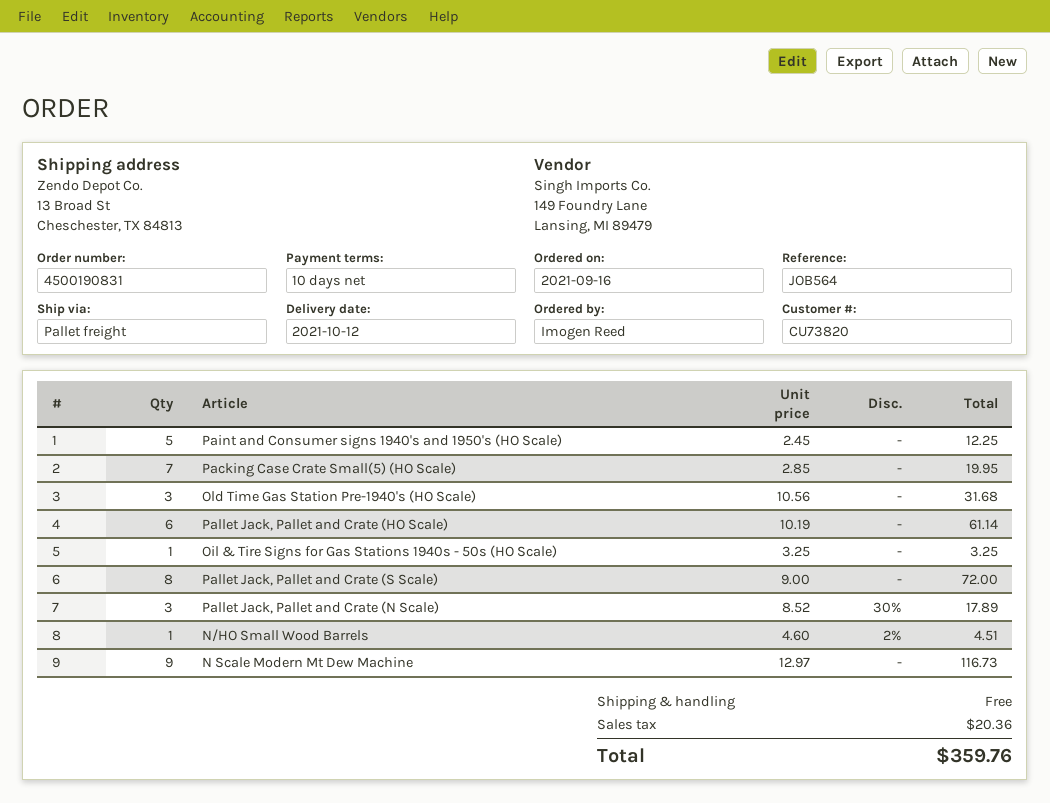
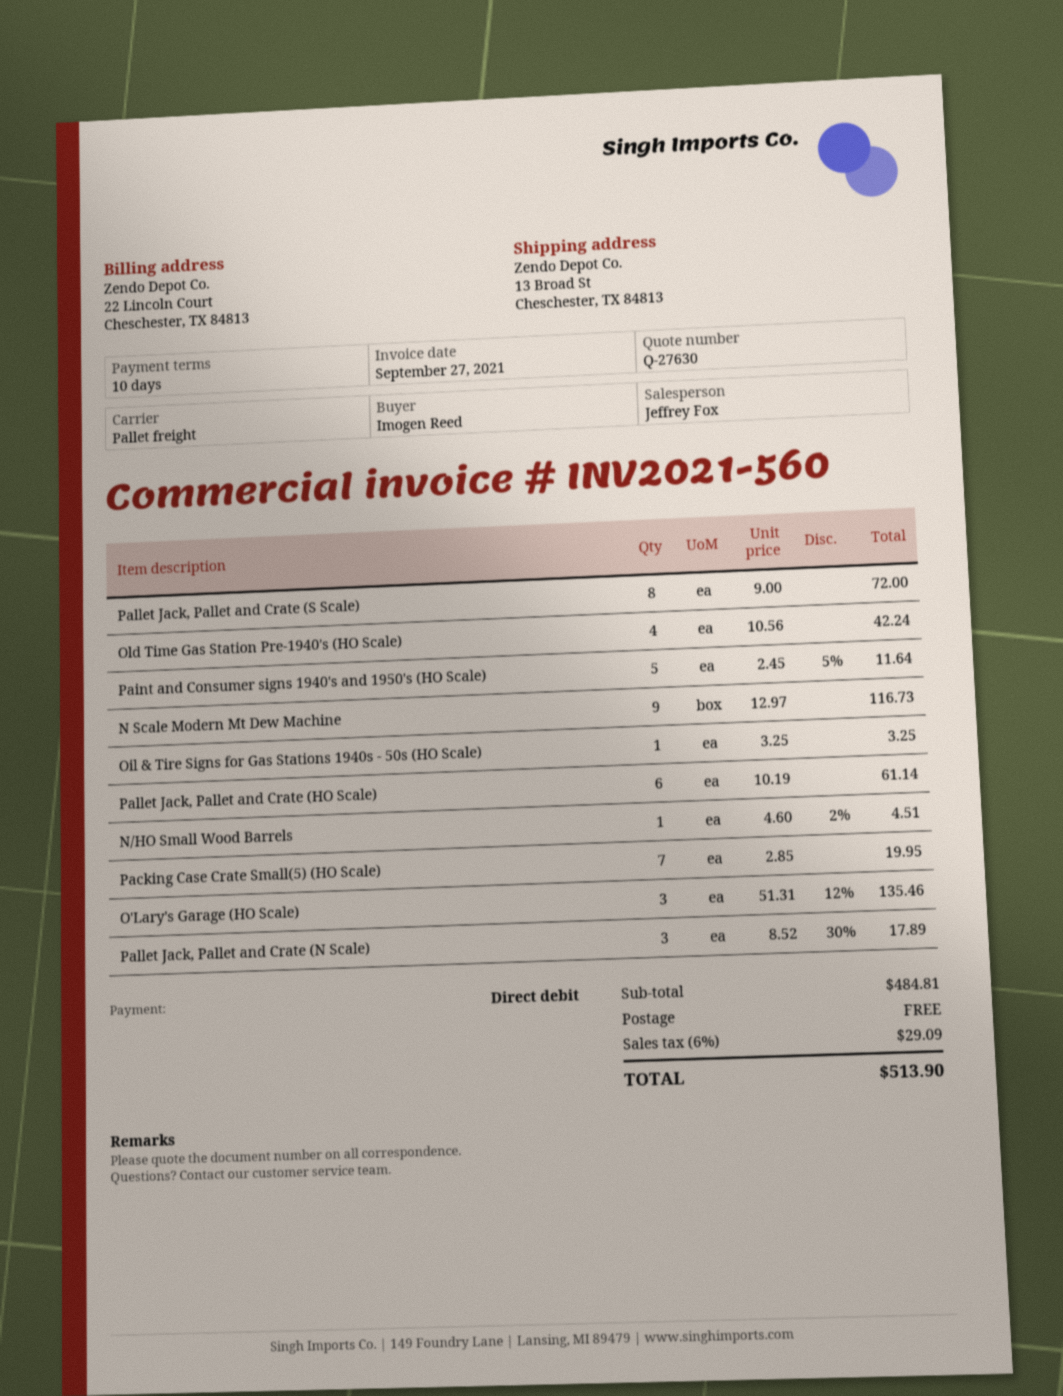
Paint and Consumer signs 1940's and 1950's (HO Scale): 5 x 2.45 = 12.25 -> 5 x 2.45 - 5% = 11.64
Old Time Gas Station Pre-1940's (HO Scale): 3 x 10.56 = 31.68 -> 4 x 10.56 = 42.24
O'Lary's Garage (HO Scale): none -> 3 x 51.31 - 12% = 135.46
tax: 20.36 -> 29.09
total: 359.76 -> 513.90

